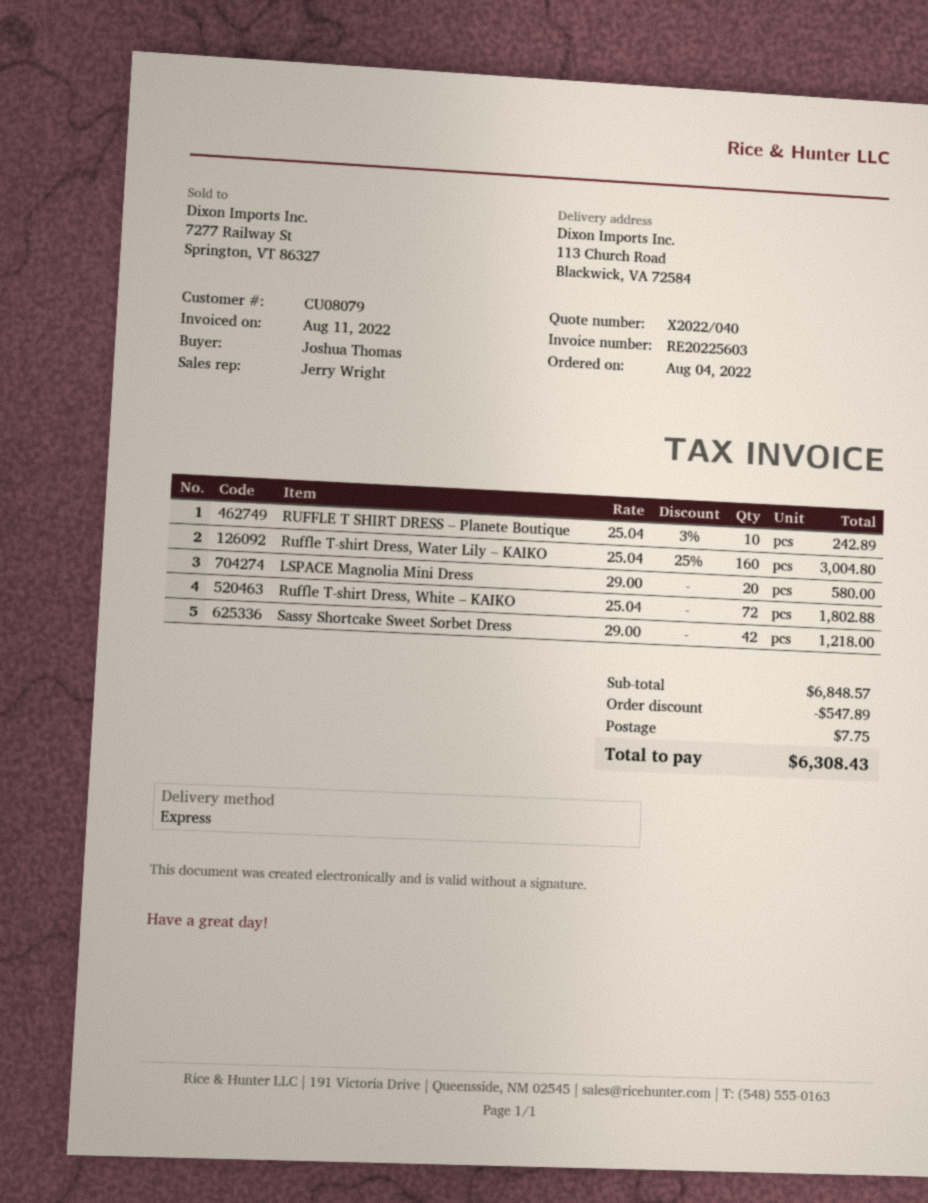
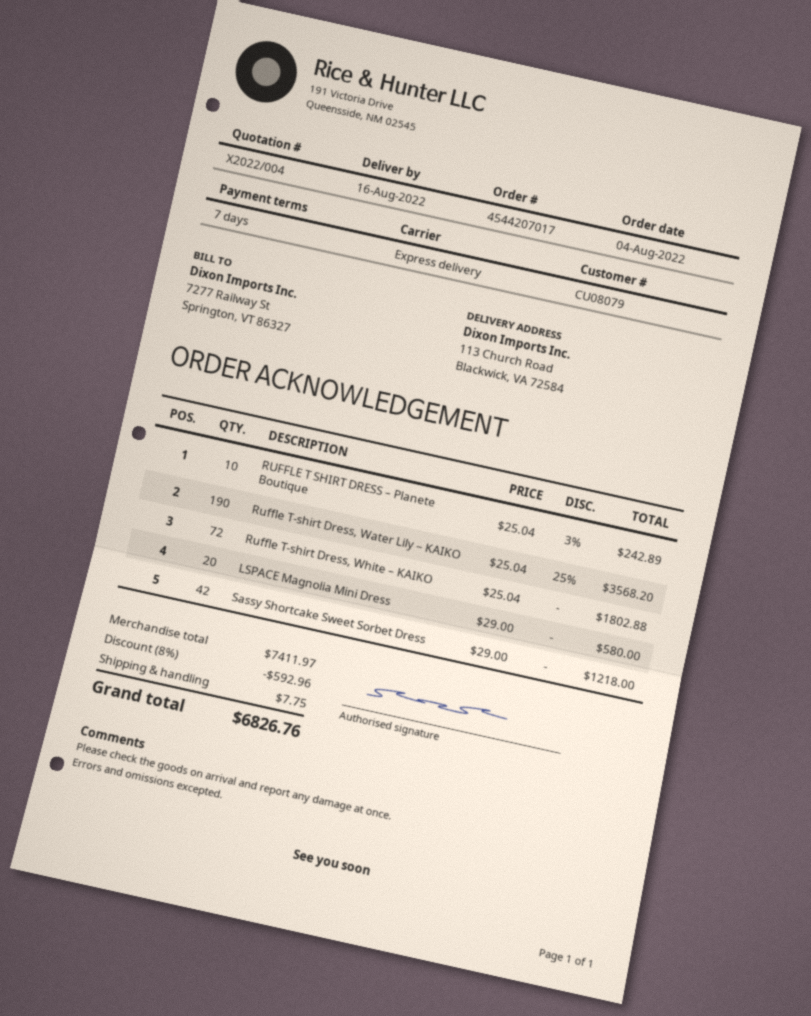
quote number: X2022/040 -> X2022/004
Ruffle T-shirt Dress, Water Lily – KAIKO: 160 x 25.04 - 25% = 3004.80 -> 190 x 25.04 - 25% = 3568.20
subtotal: 6848.57 -> 7411.97
discount: 547.89 -> 592.96
total: 6308.43 -> 6826.76

